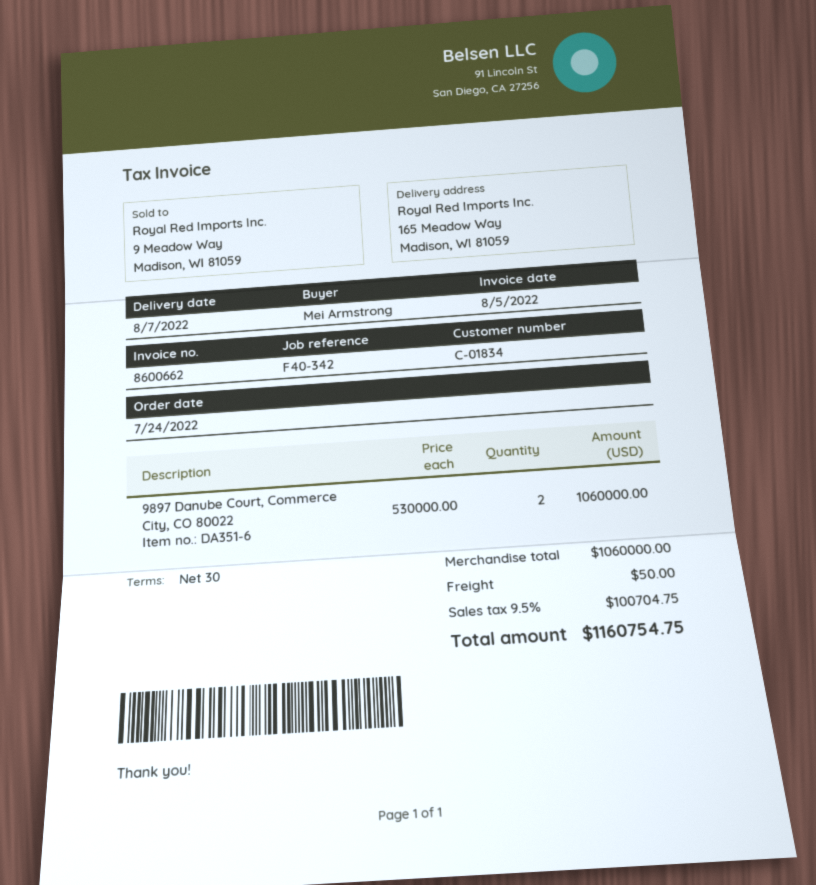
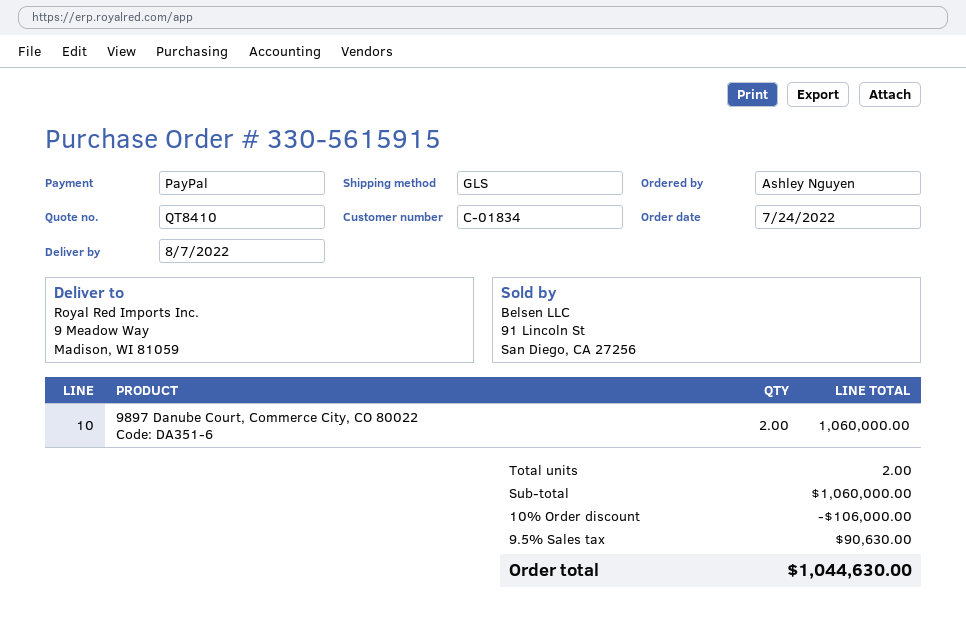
ordered by: Mei Armstrong -> Ashley Nguyen
ship to: 165 Meadow Way, Madison, WI 81059 -> 9 Meadow Way, Madison, WI 81059
discount: none -> 10% = 106000.00
shipping: 50.00 -> none
tax: 9.5% = 100704.75 -> 9.5% = 90630.00
total: 1160754.75 -> 1044630.00

